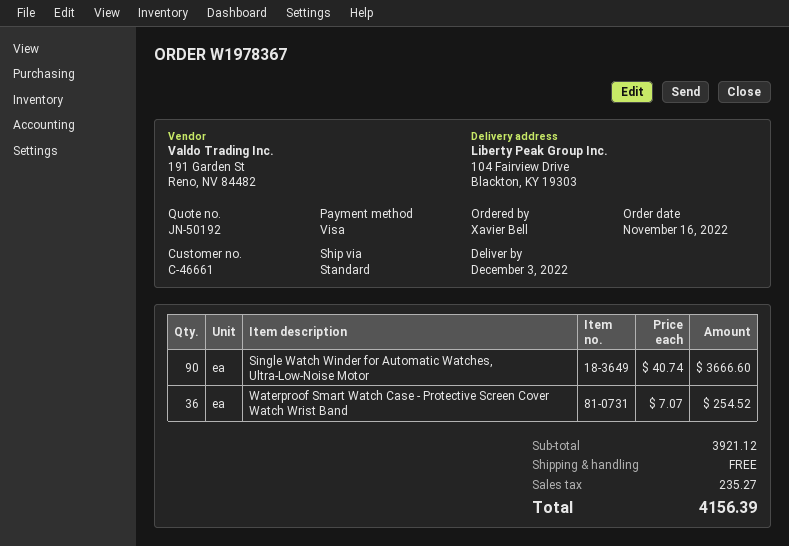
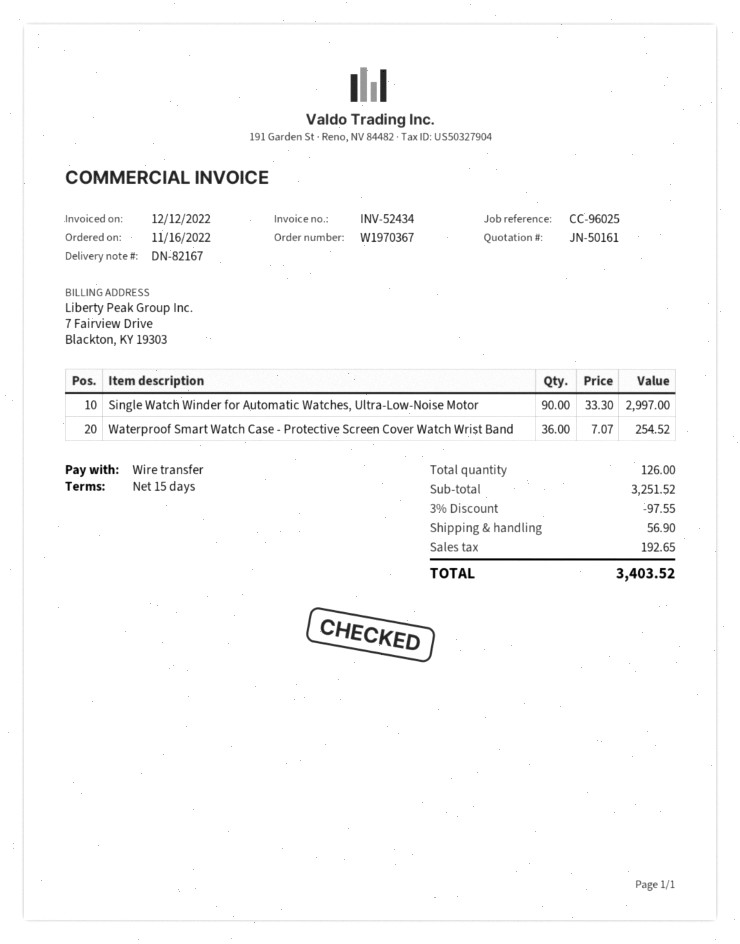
quote number: JN-50192 -> JN-50161
order number: W1978367 -> W1970367
payment method: Visa -> bank transfer
Single Watch Winder for Automatic Watches, Ultra‑Low‑Noise Motor: 90 x 40.74 = 3666.60 -> 90 x 33.30 = 2997.00
subtotal: 3921.12 -> 3251.52
discount: none -> 3% = 97.55
shipping: 0.00 -> 56.90
tax: 235.27 -> 192.65
total: 4156.39 -> 3403.52

